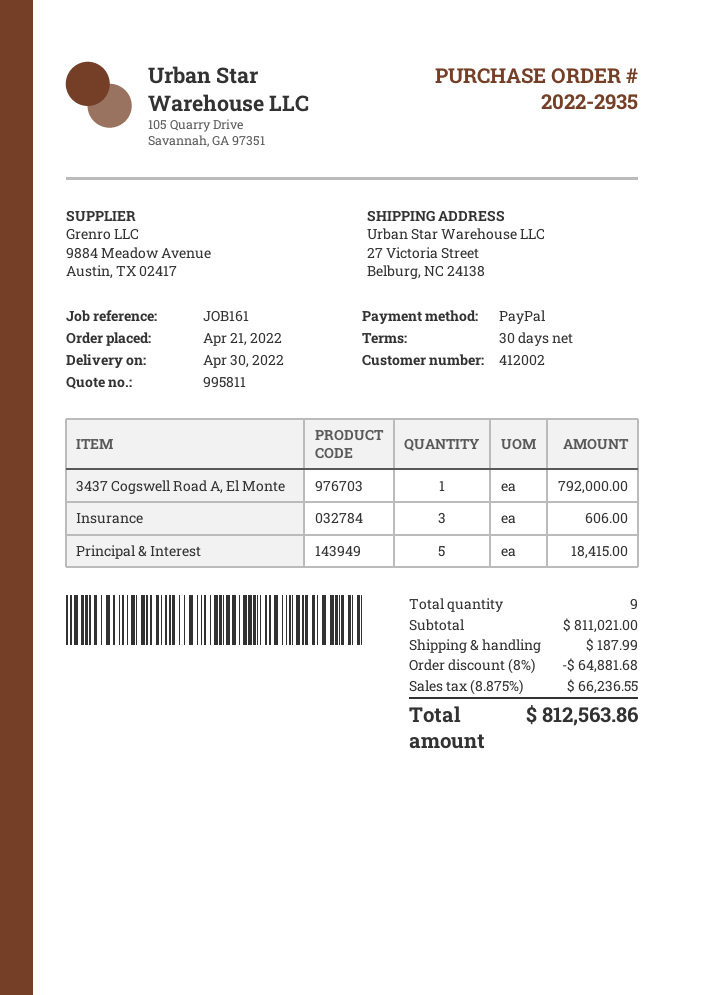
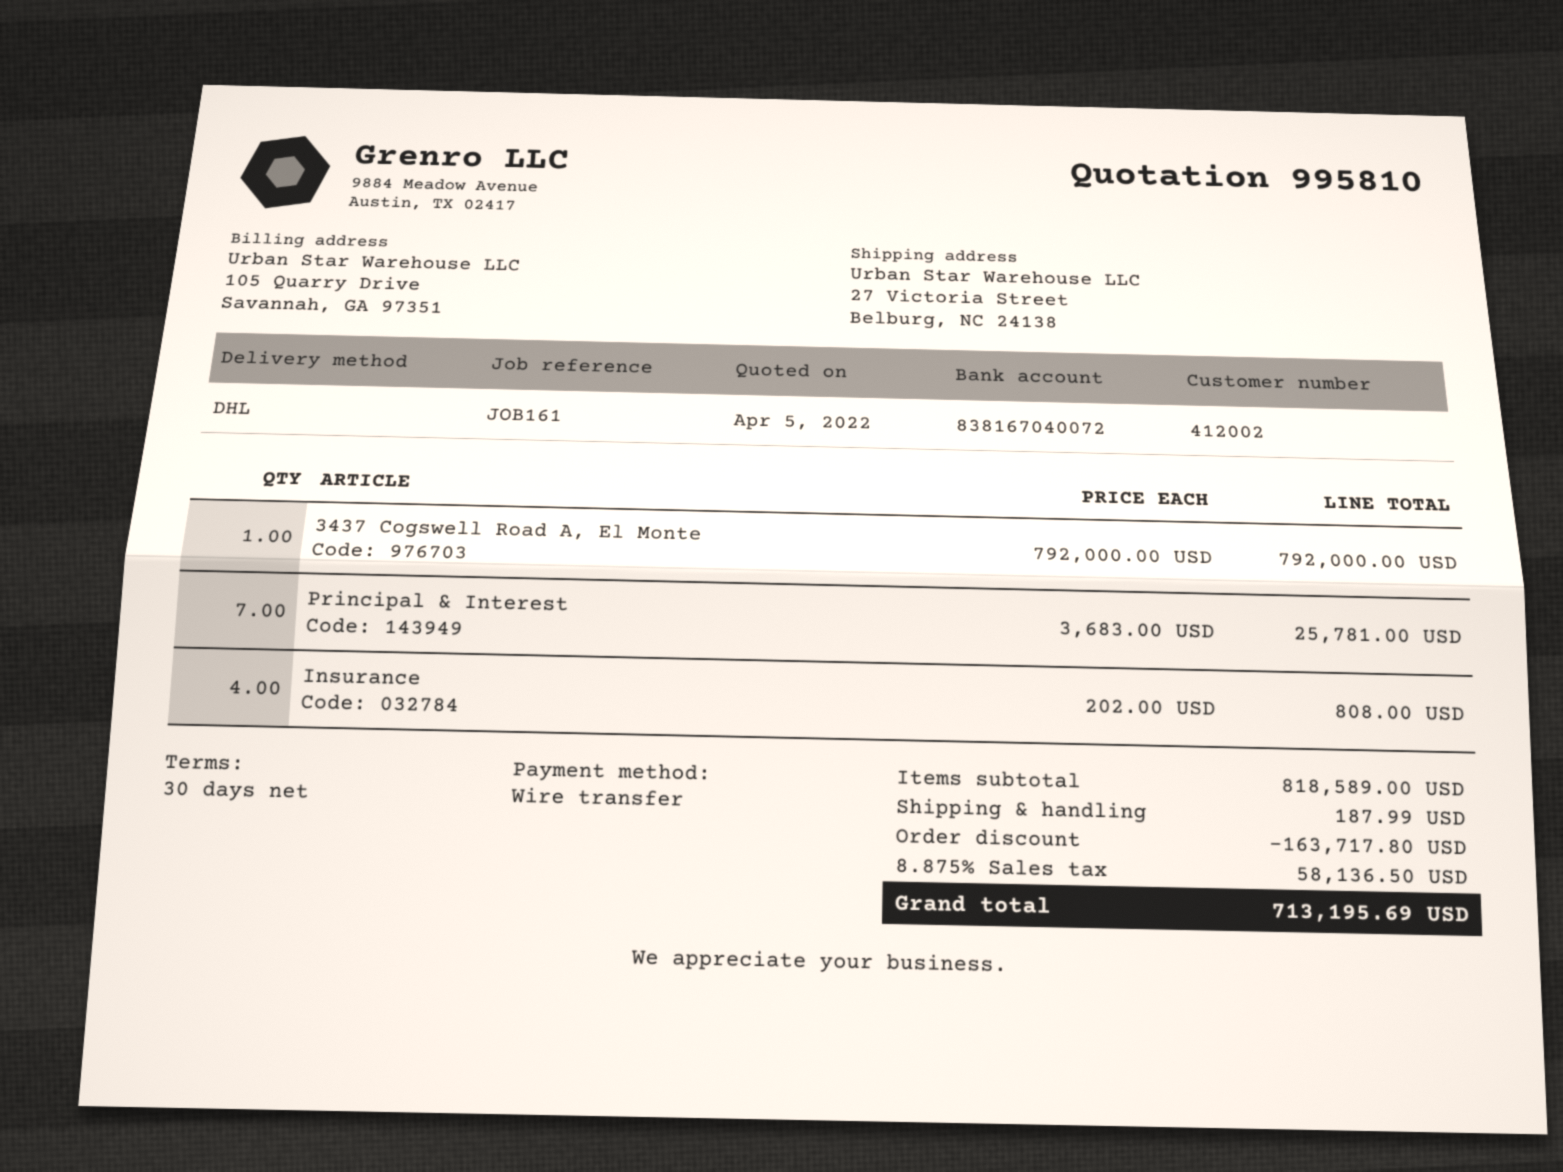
quote number: 995811 -> 995810
payment method: PayPal -> bank transfer
Insurance: 3 for 606.00 -> 4 for 808.00
Principal & Interest: 5 for 18415.00 -> 7 for 25781.00
subtotal: 811021.00 -> 818589.00
discount: 64881.68 -> 163717.80
tax: 8.875% = 66236.55 -> 8.875% = 58136.50
total: 812563.86 -> 713195.69

